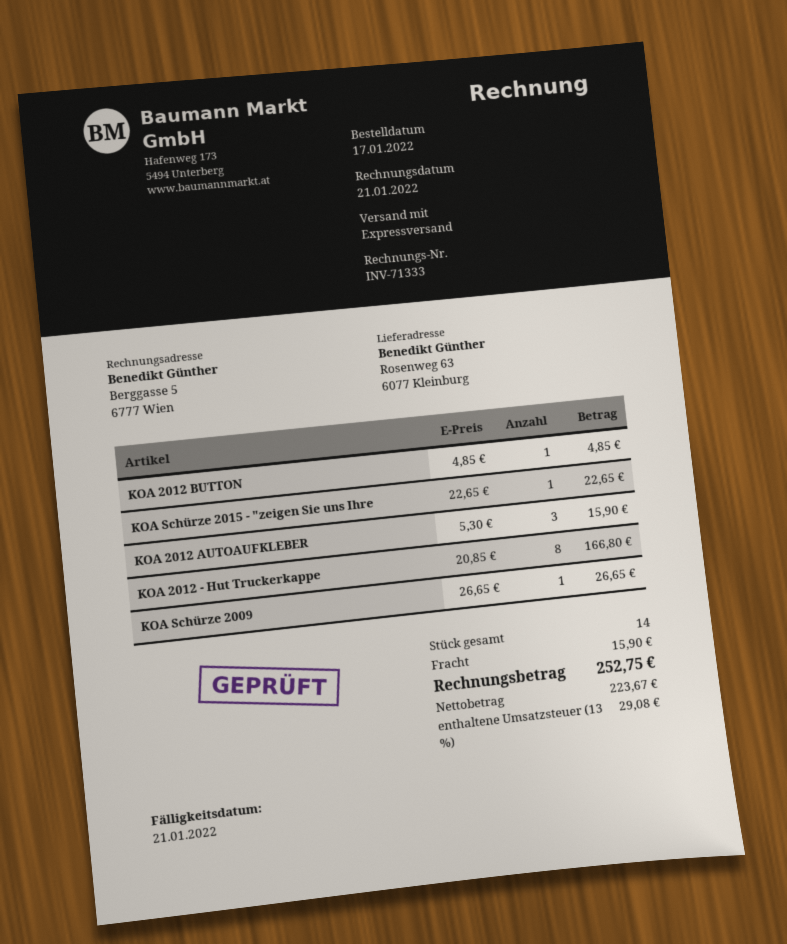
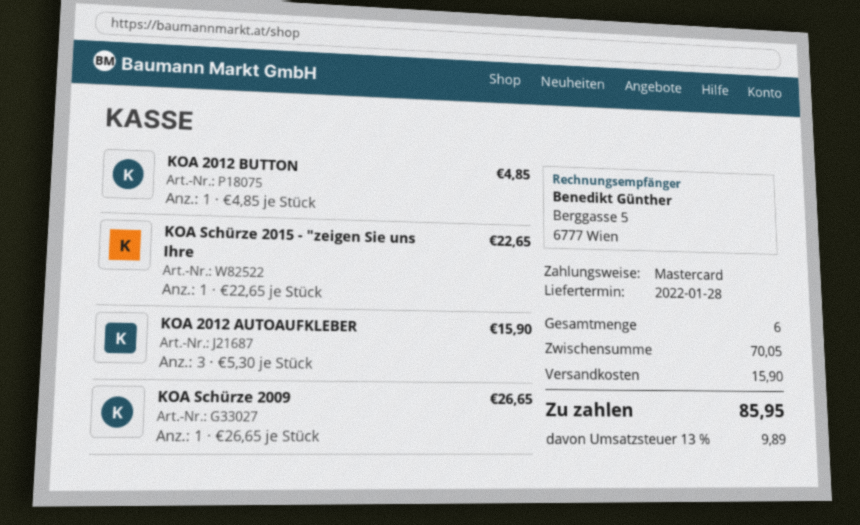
KOA 2012 - Hut Truckerkappe: 8 x 20.85 = 166.80 -> none
total quantity: 14 -> 6
tax: 13% = 29.08 -> 13% = 9.89
total: 252.75 -> 85.95

